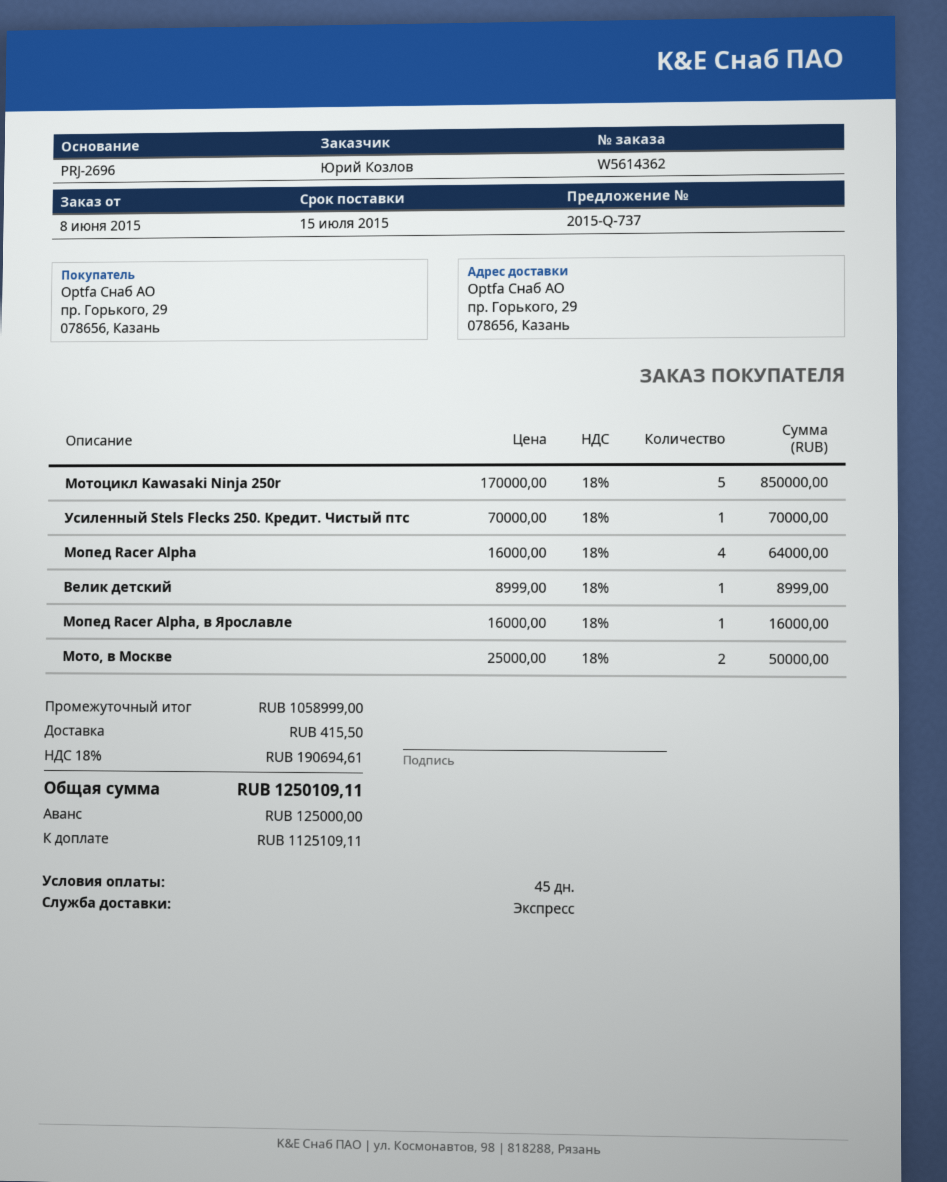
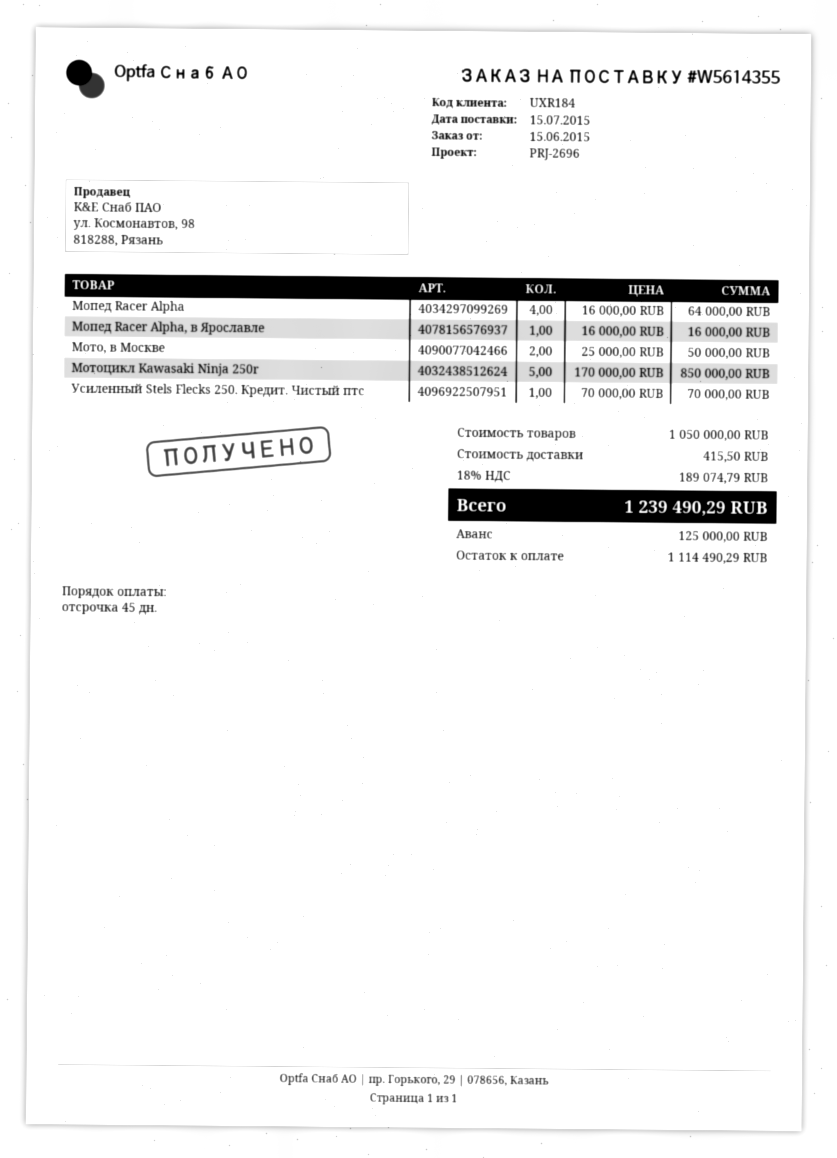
order number: W5614362 -> W5614355
order date: 2015-06-08 -> 2015-06-15
Велик детский: 1 x 8999.00 = 8999.00 -> none
subtotal: 1058999.00 -> 1050000.00
tax: 18% = 190694.61 -> 18% = 189074.79
total: 1250109.11 -> 1239490.29
balance: 1125109.11 -> 1114490.29

